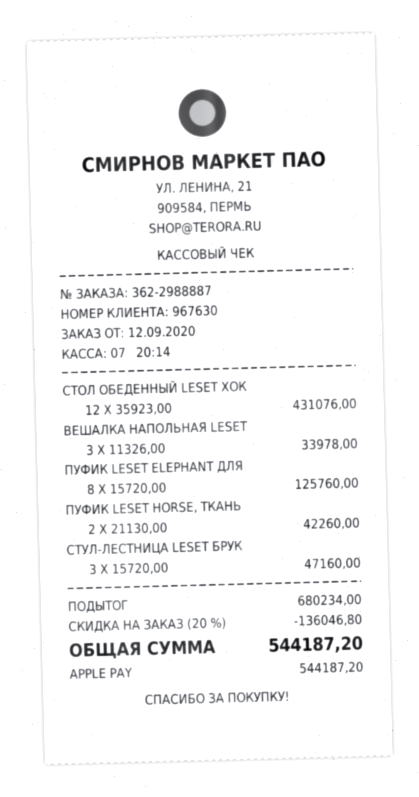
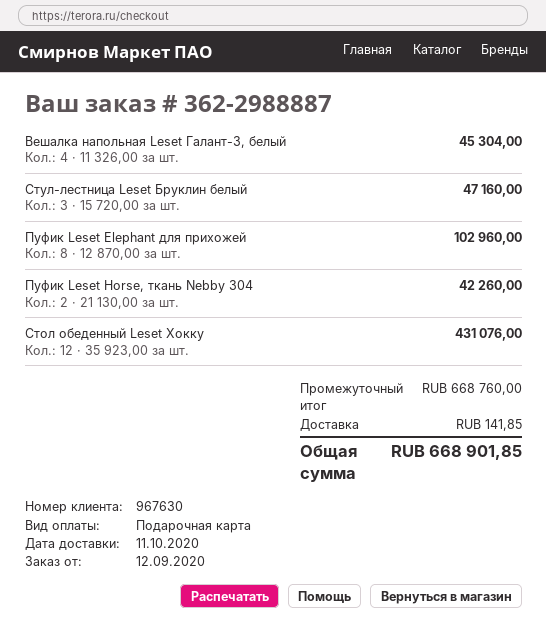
payment method: Apple Pay -> gift card
ВЕШАЛКА НАПОЛЬНАЯ LESET: 3 x 11326.00 = 33978.00 -> 4 x 11326.00 = 45304.00
ПУФИК LESET ELEPHANT ДЛЯ: 8 x 15720.00 = 125760.00 -> 8 x 12870.00 = 102960.00
subtotal: 680234.00 -> 668760.00
discount: 20% = 136046.80 -> none
shipping: none -> 141.85
total: 544187.20 -> 668901.85

